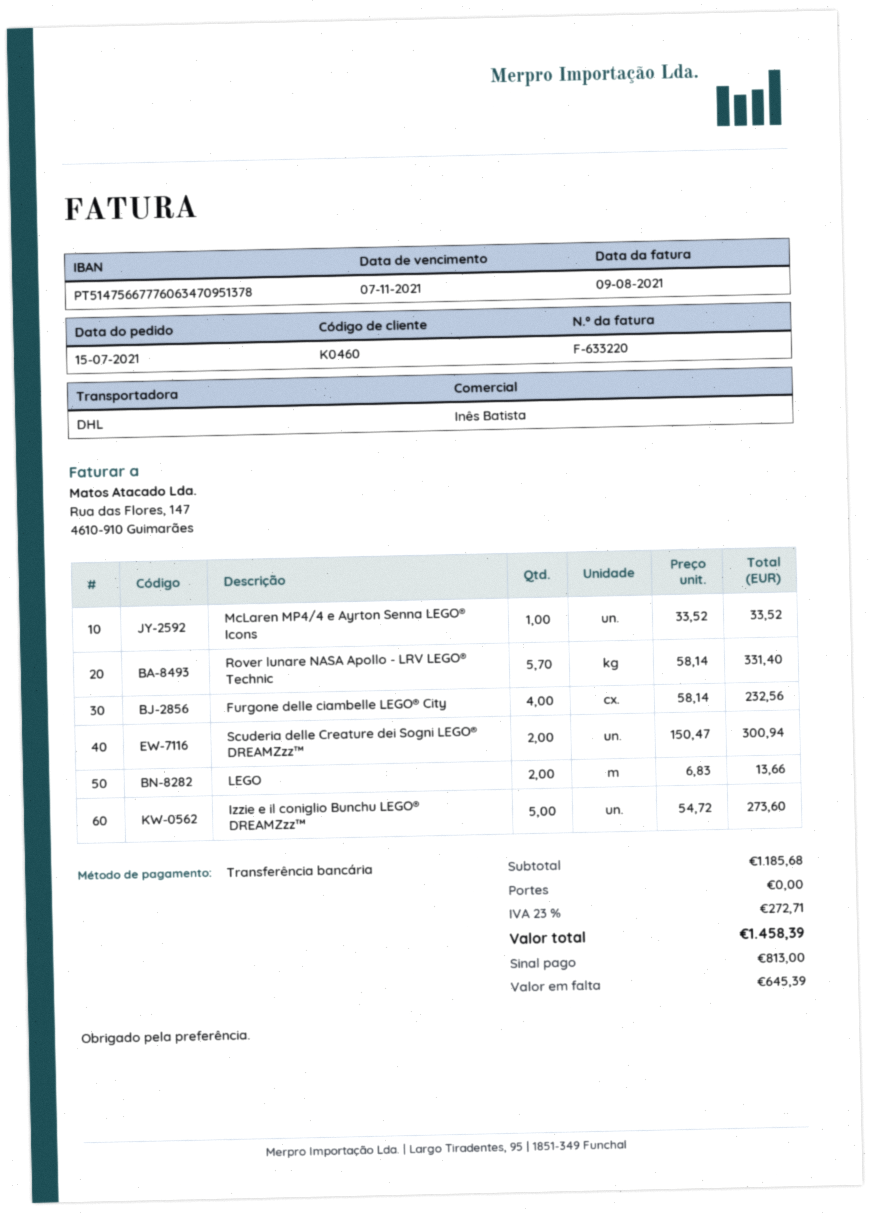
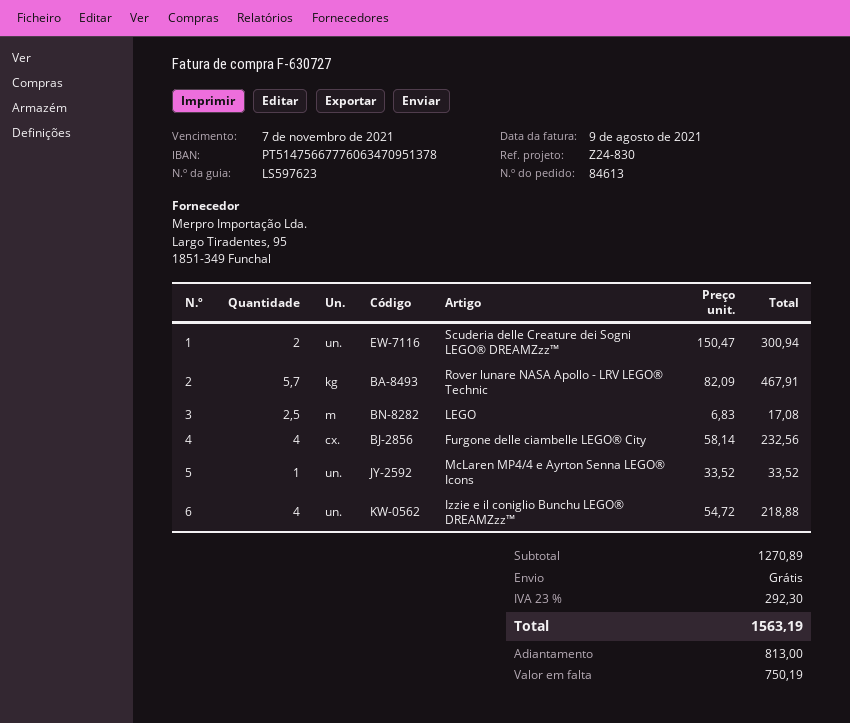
invoice number: F-633220 -> F-630727
Rover lunare NASA Apollo - LRV LEGO® Technic: 5.7 x 58.14 = 331.40 -> 5.7 x 82.09 = 467.91
LEGO: 2 x 6.83 = 13.66 -> 2.5 x 6.83 = 17.08
Izzie e il coniglio Bunchu LEGO® DREAMZzz™: 5 x 54.72 = 273.60 -> 4 x 54.72 = 218.88
subtotal: 1185.68 -> 1270.89
tax: 23% = 272.71 -> 23% = 292.30
total: 1458.39 -> 1563.19
balance: 645.39 -> 750.19

